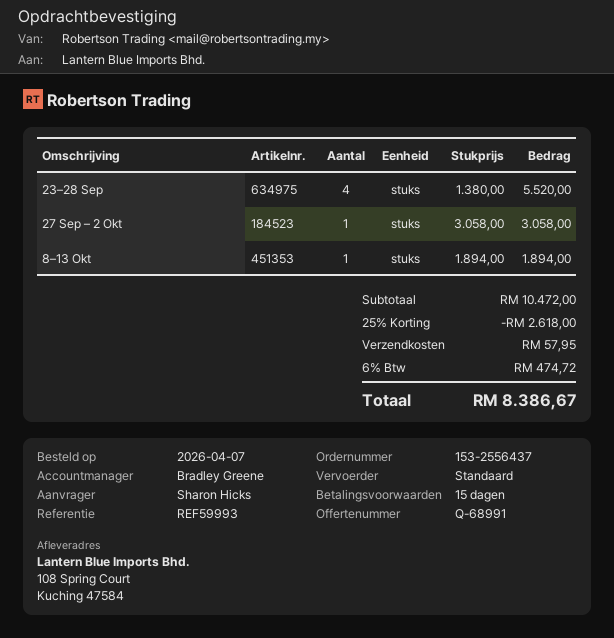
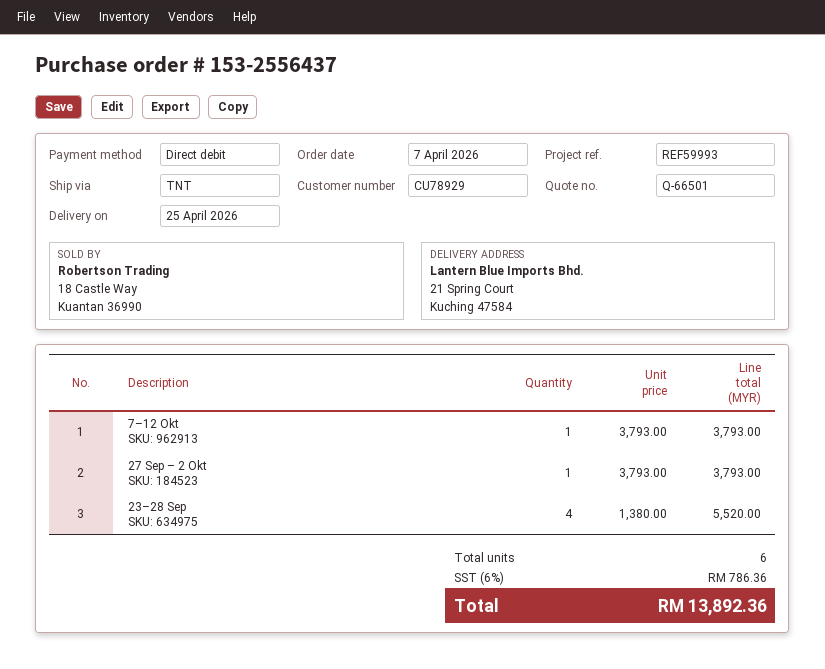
quote number: Q-68991 -> Q-66501
shipping method: standard -> TNT
ship to: 108 Spring Court, Kuching 47584 -> 21 Spring Court, Kuching 47584
27 Sep – 2 Okt: 1 x 3058.00 = 3058.00 -> 1 x 3793.00 = 3793.00
8–13 Okt: 1 x 1894.00 = 1894.00 -> none
7–12 Okt: none -> 1 x 3793.00 = 3793.00
discount: 25% = 2618.00 -> none
shipping: 57.95 -> none
tax: 6% = 474.72 -> 6% = 786.36
total: 8386.67 -> 13892.36

